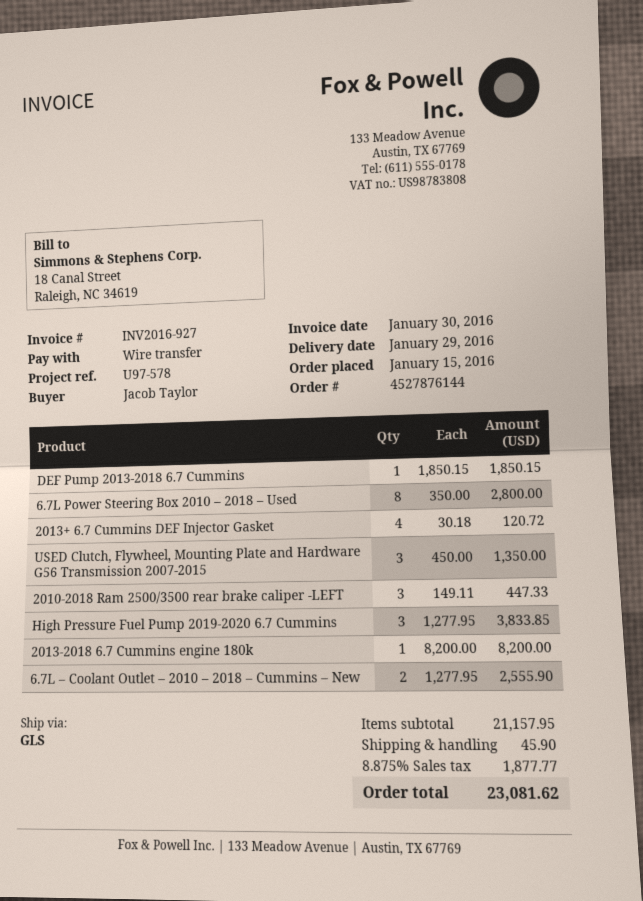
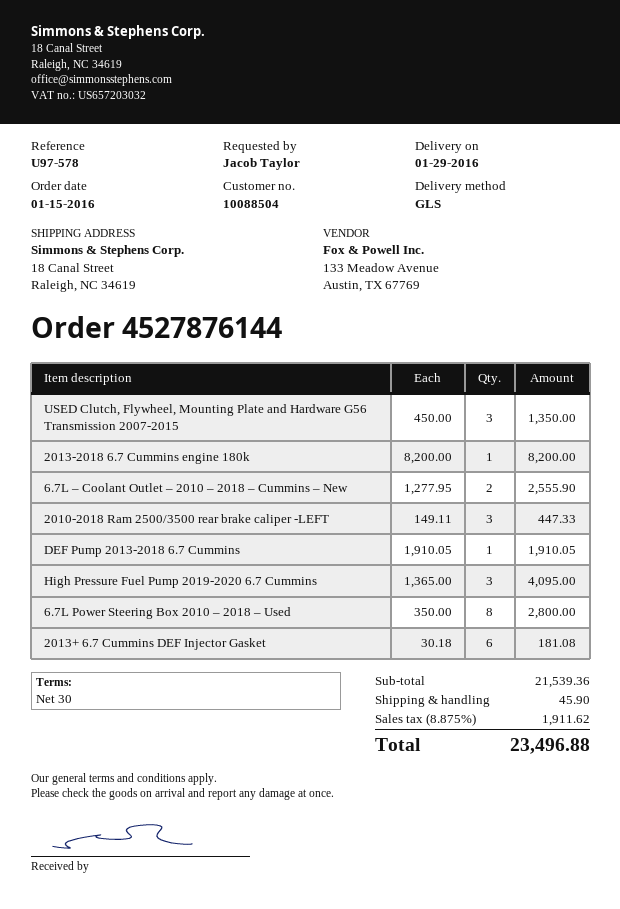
DEF Pump 2013-2018 6.7 Cummins: 1 x 1850.15 = 1850.15 -> 1 x 1910.05 = 1910.05
2013+ 6.7 Cummins DEF Injector Gasket: 4 x 30.18 = 120.72 -> 6 x 30.18 = 181.08
High Pressure Fuel Pump 2019-2020 6.7 Cummins: 3 x 1277.95 = 3833.85 -> 3 x 1365.00 = 4095.00
subtotal: 21157.95 -> 21539.36
tax: 8.875% = 1877.77 -> 8.875% = 1911.62
total: 23081.62 -> 23496.88

